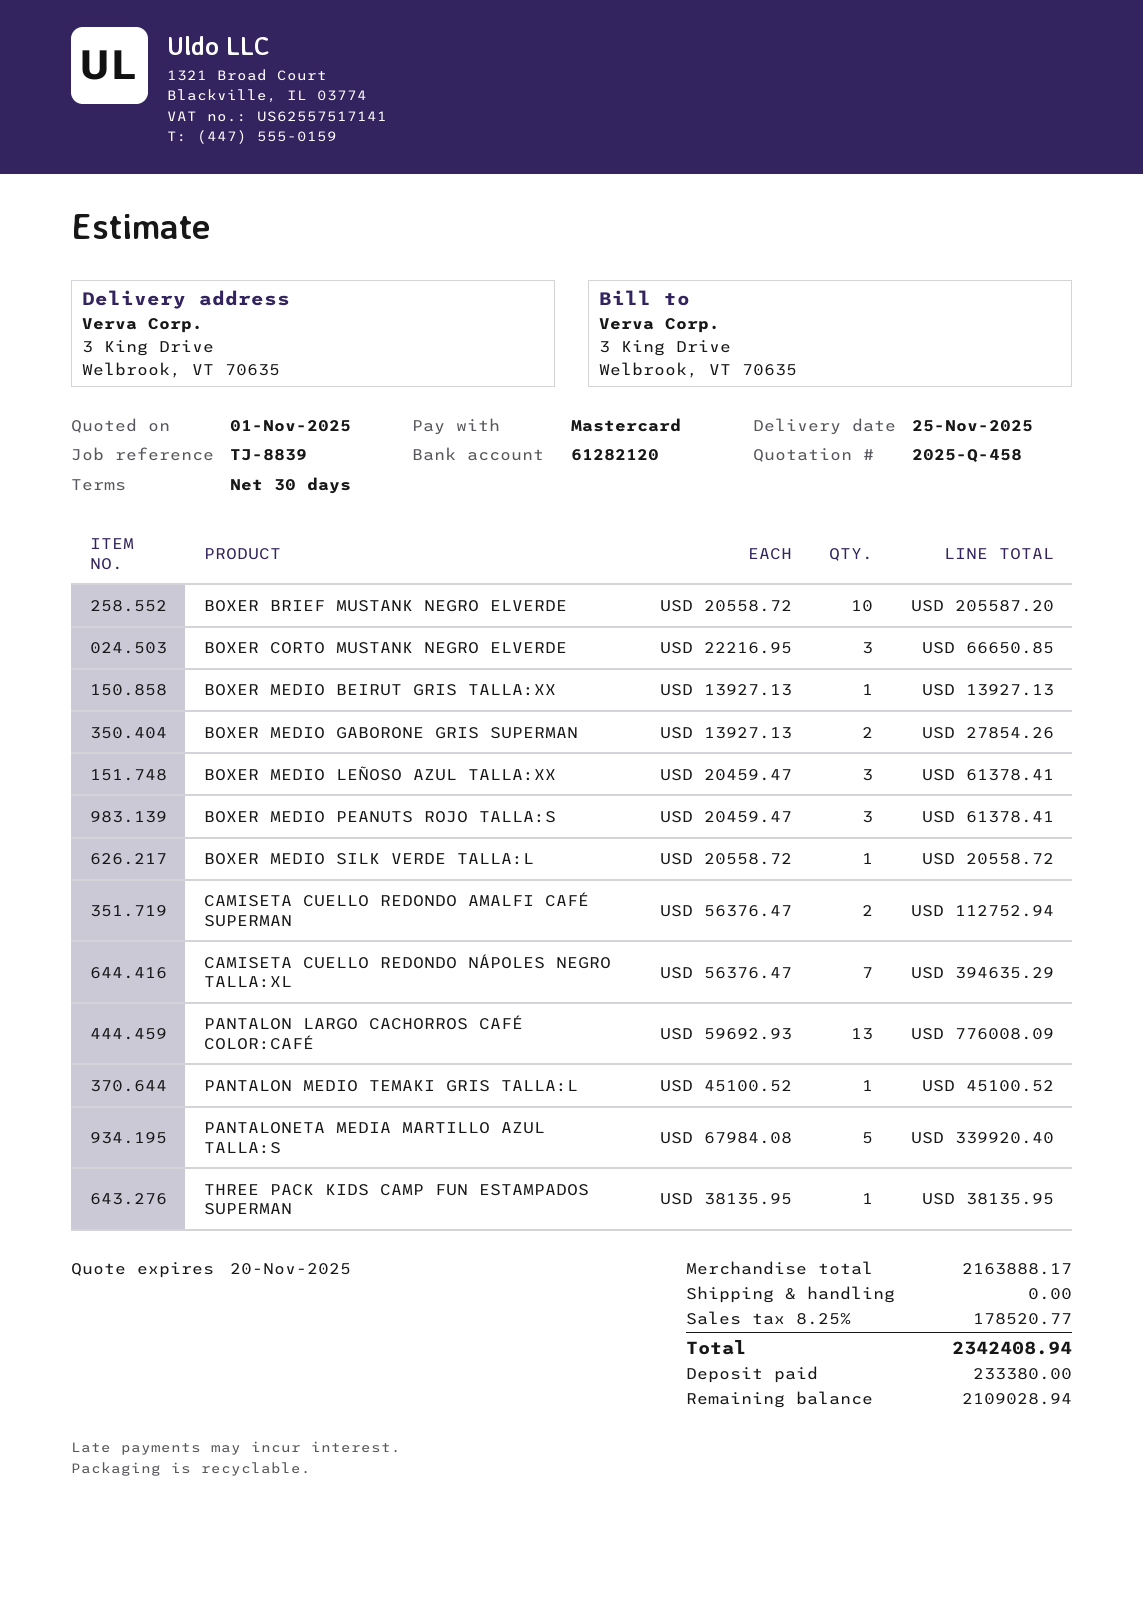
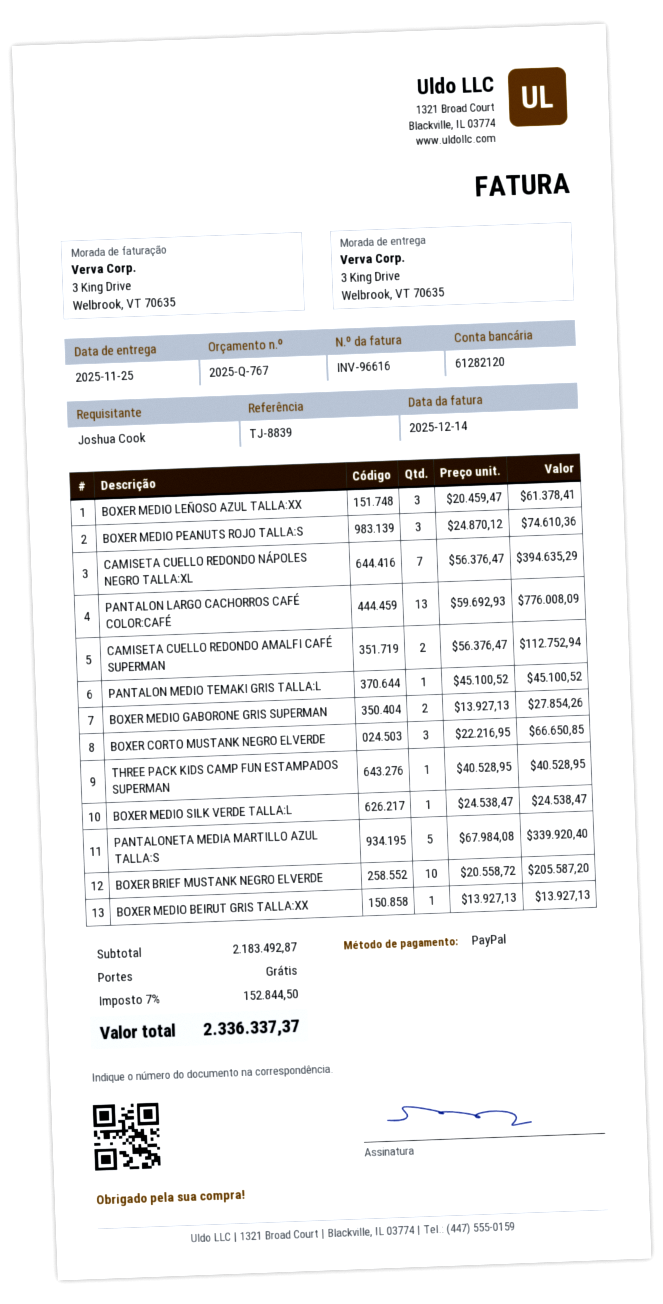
quote number: 2025-Q-458 -> 2025-Q-767
payment method: Mastercard -> PayPal
BOXER MEDIO PEANUTS ROJO TALLA:S: 3 x 20459.47 = 61378.41 -> 3 x 24870.12 = 74610.36
BOXER MEDIO SILK VERDE TALLA:L: 1 x 20558.72 = 20558.72 -> 1 x 24538.47 = 24538.47
THREE PACK KIDS CAMP FUN ESTAMPADOS SUPERMAN: 1 x 38135.95 = 38135.95 -> 1 x 40528.95 = 40528.95
subtotal: 2163888.17 -> 2183492.87
tax: 8.25% = 178520.77 -> 7% = 152844.50
total: 2342408.94 -> 2336337.37

